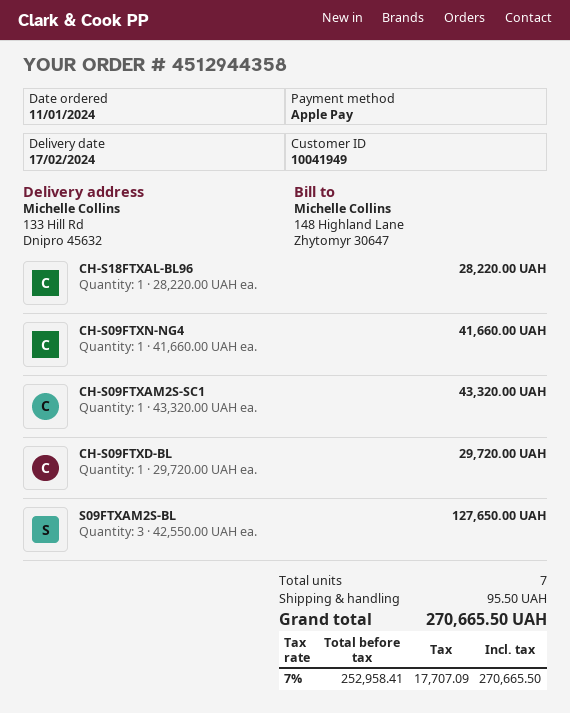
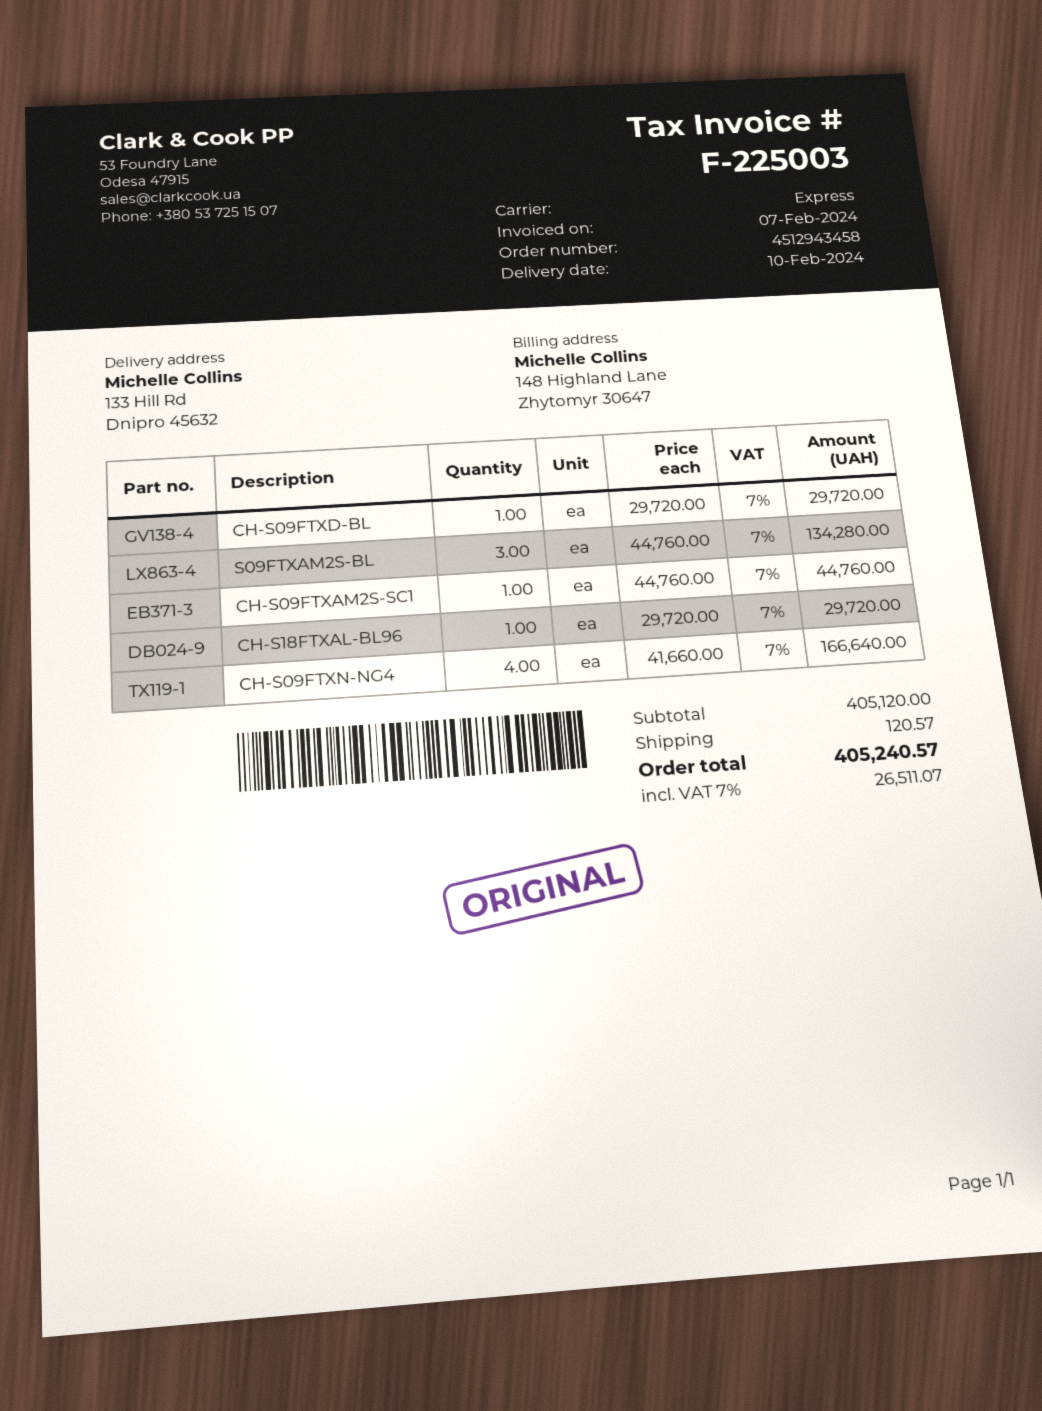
order number: 4512944358 -> 4512943458
delivery date: 2024-02-17 -> 2024-02-10
CH-S18FTXAL-BL96: 1 x 28220.00 = 28220.00 -> 1 x 29720.00 = 29720.00
CH-S09FTXN-NG4: 1 x 41660.00 = 41660.00 -> 4 x 41660.00 = 166640.00
CH-S09FTXAM2S-SC1: 1 x 43320.00 = 43320.00 -> 1 x 44760.00 = 44760.00
S09FTXAM2S-BL: 3 x 42550.00 = 127650.00 -> 3 x 44760.00 = 134280.00
shipping: 95.50 -> 120.57
tax: 7% = 17707.09 -> 7% = 26511.07
total: 270665.50 -> 405240.57

